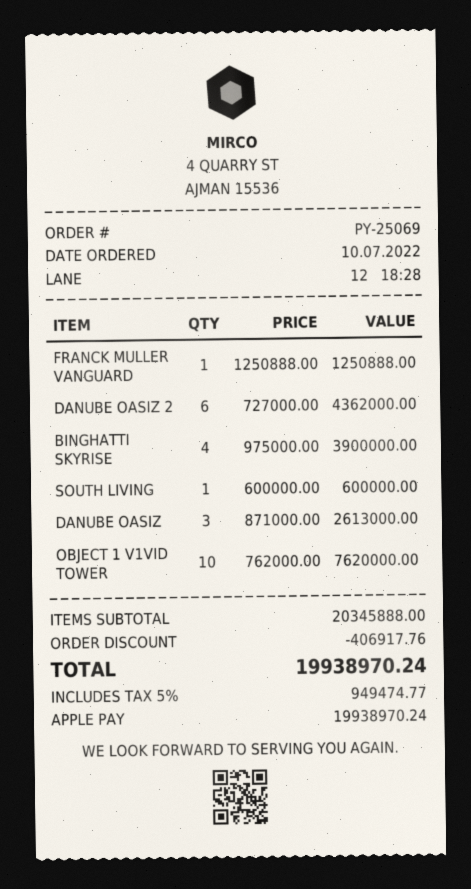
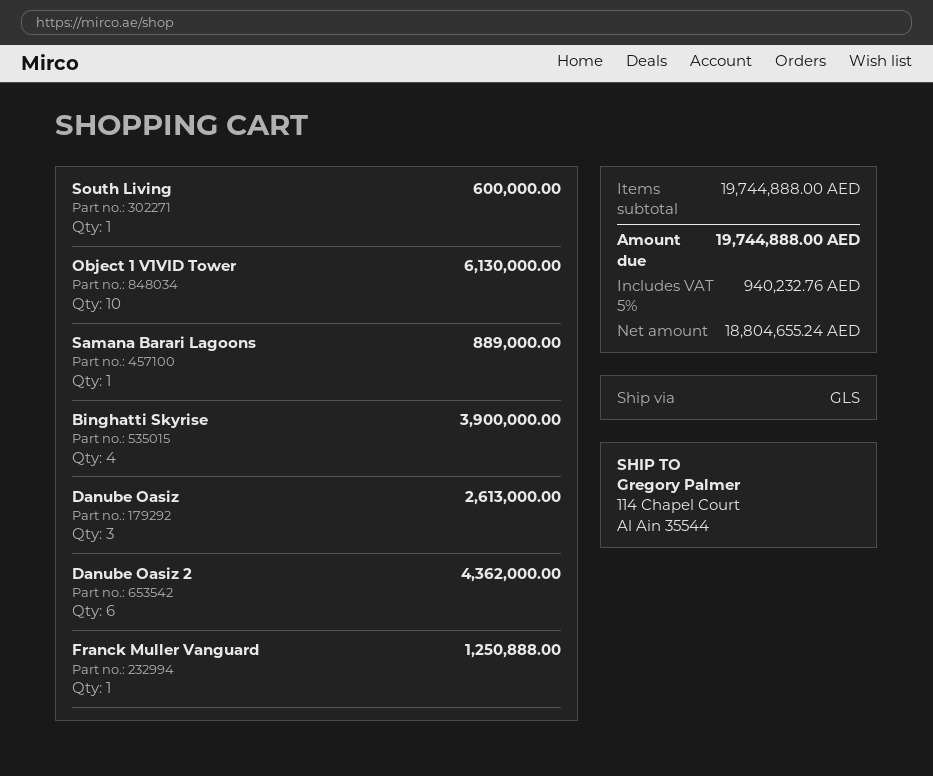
OBJECT 1 V1VID TOWER: 10 for 7620000.00 -> 10 for 6130000.00
Samana Barari Lagoons: none -> 1 for 889000.00
subtotal: 20345888.00 -> 19744888.00
discount: 406917.76 -> none
tax: 5% = 949474.77 -> 5% = 940232.76
total: 19938970.24 -> 19744888.00

